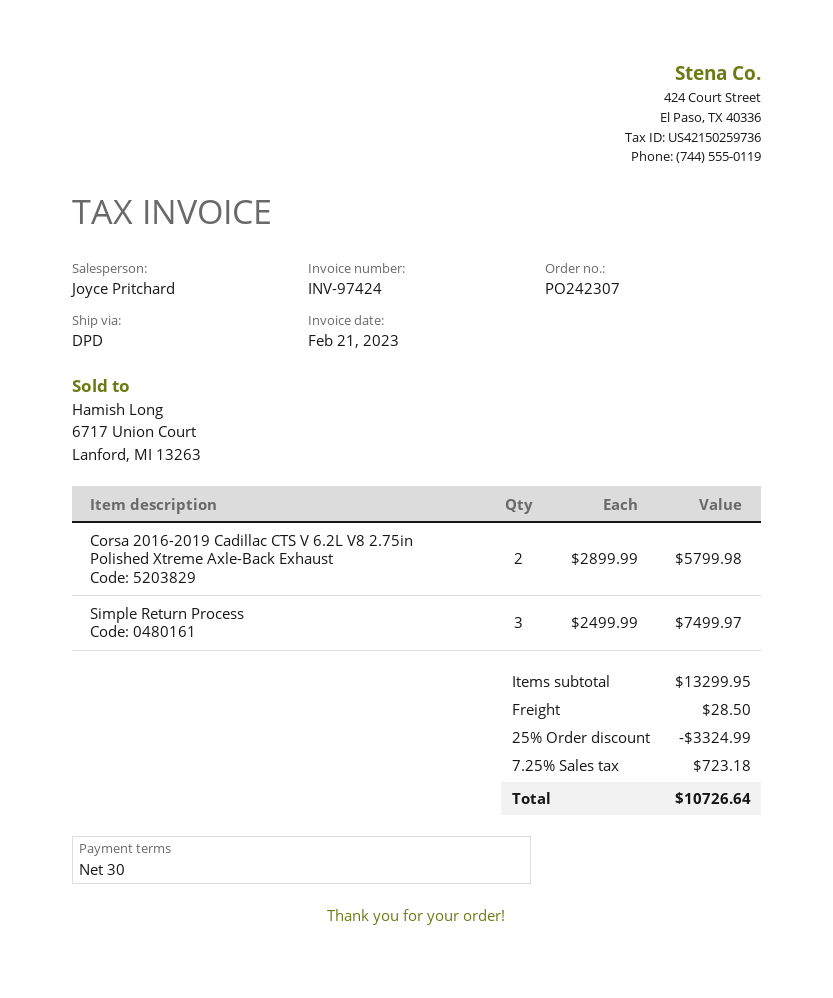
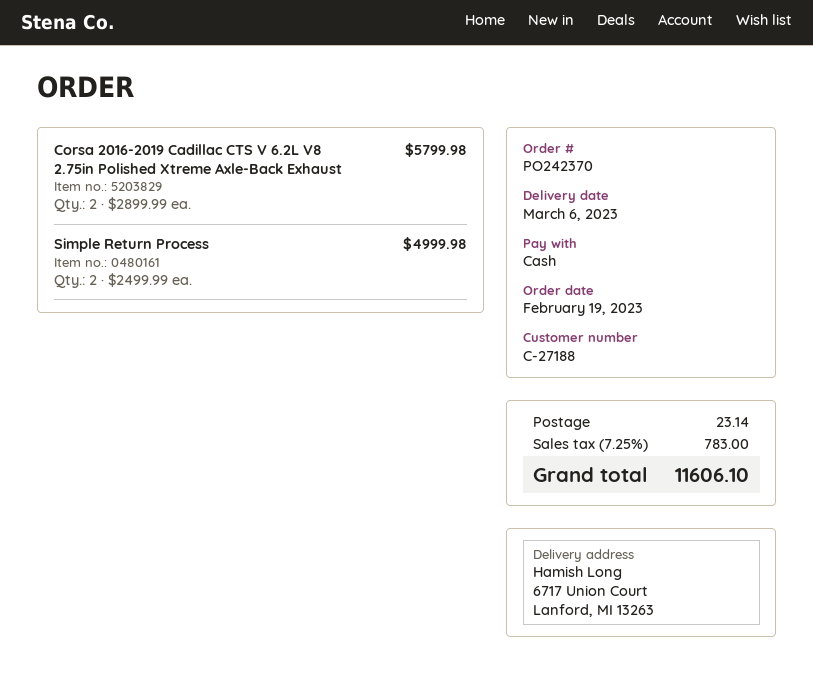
order number: PO242307 -> PO242370
Simple Return Process: 3 x 2499.99 = 7499.97 -> 2 x 2499.99 = 4999.98
discount: 25% = 3324.99 -> none
shipping: 28.50 -> 23.14
tax: 7.25% = 723.18 -> 7.25% = 783.00
total: 10726.64 -> 11606.10

